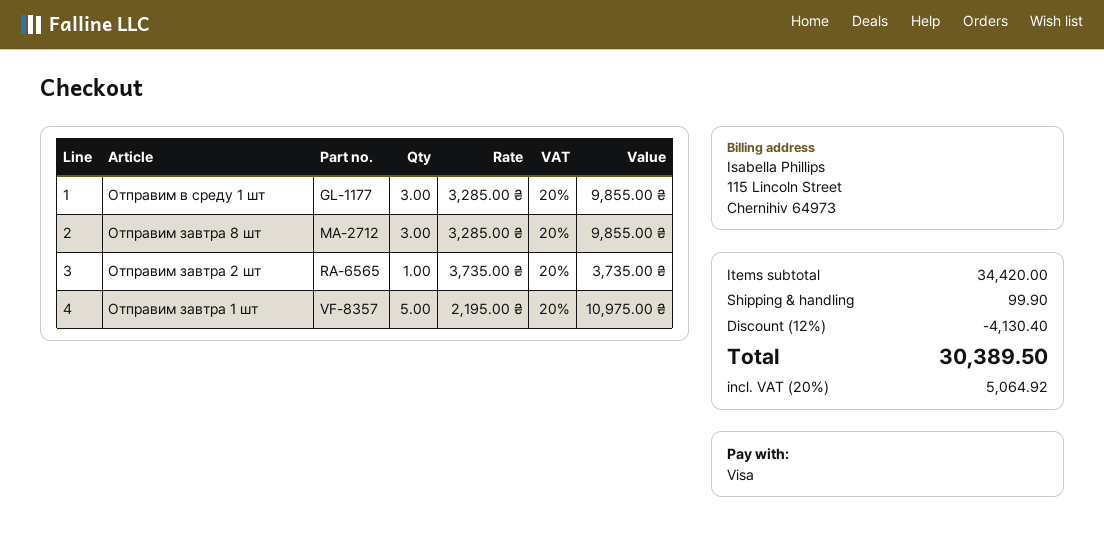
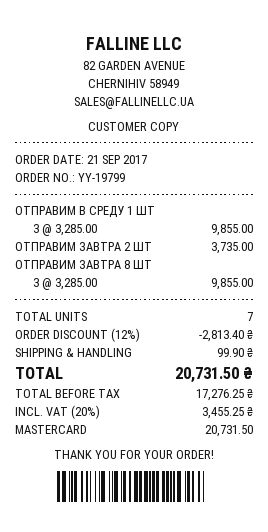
payment method: Visa -> Mastercard
Отправим завтра 1 шт: 5 x 2195.00 = 10975.00 -> none
discount: 12% = 4130.40 -> 12% = 2813.40
tax: 20% = 5064.92 -> 20% = 3455.25
total: 30389.50 -> 20731.50

